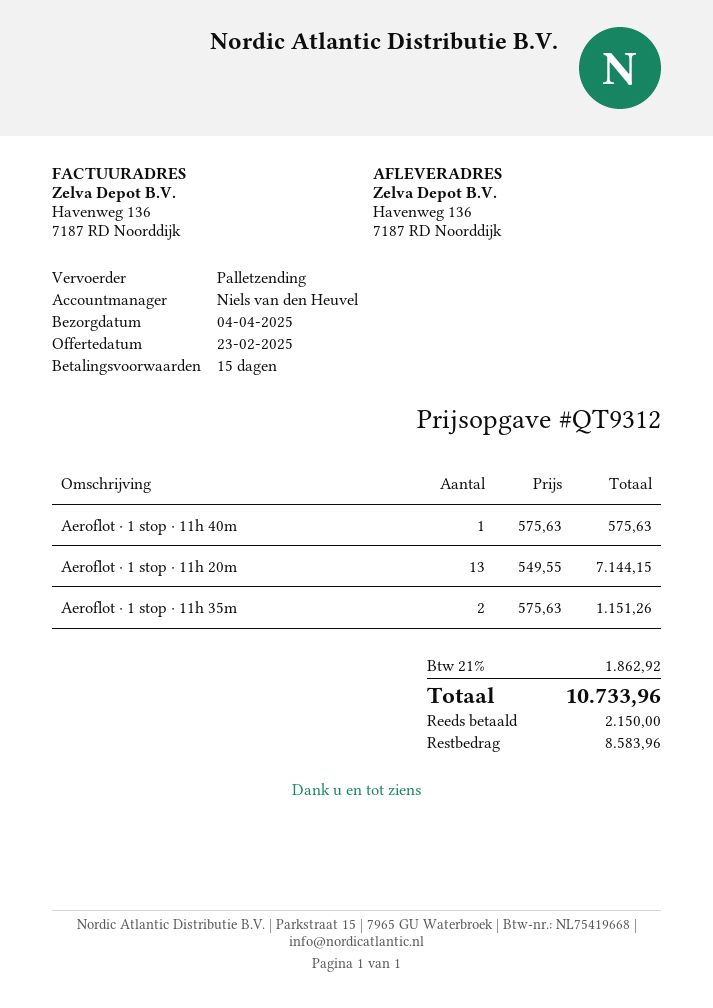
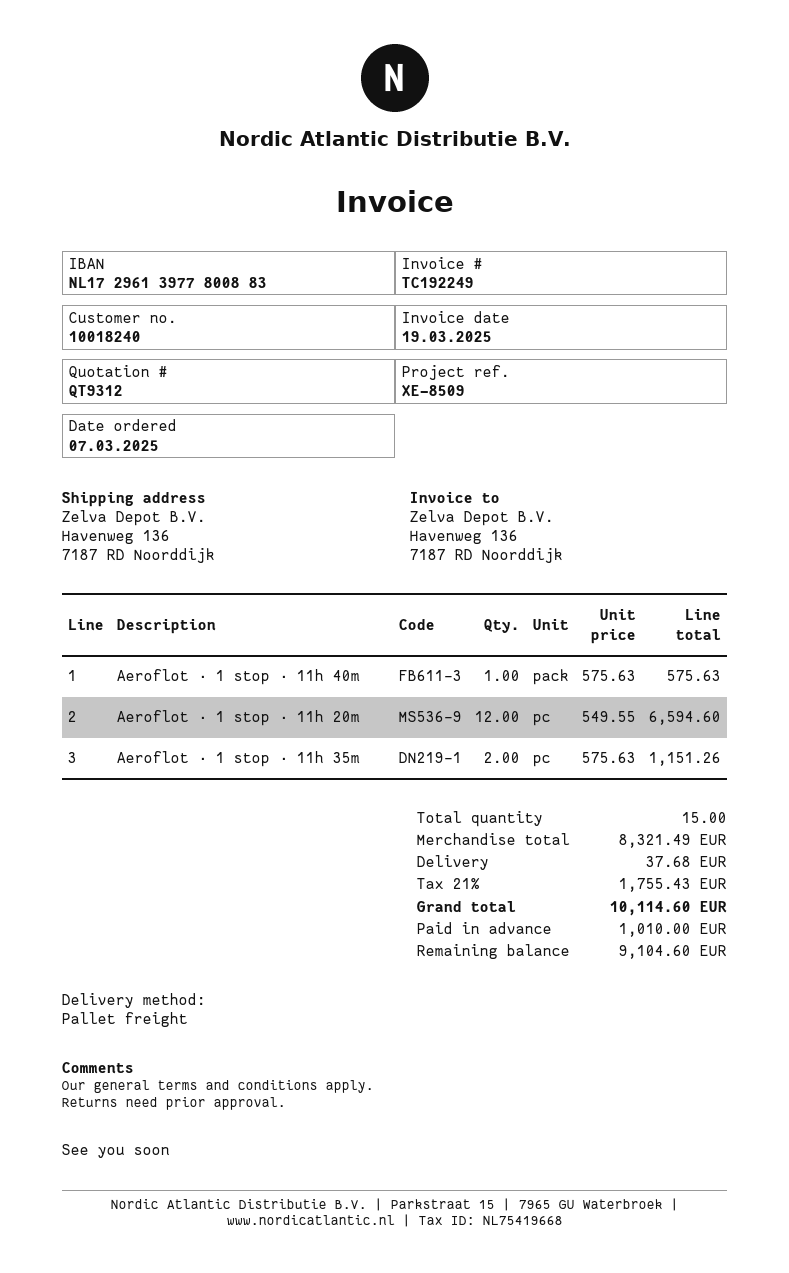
Aeroflot · 1 stop · 11h 20m: 13 x 549.55 = 7144.15 -> 12 x 549.55 = 6594.60
shipping: none -> 37.68
tax: 21% = 1862.92 -> 21% = 1755.43
total: 10733.96 -> 10114.60
deposit: 2150.00 -> 1010.00
balance: 8583.96 -> 9104.60

